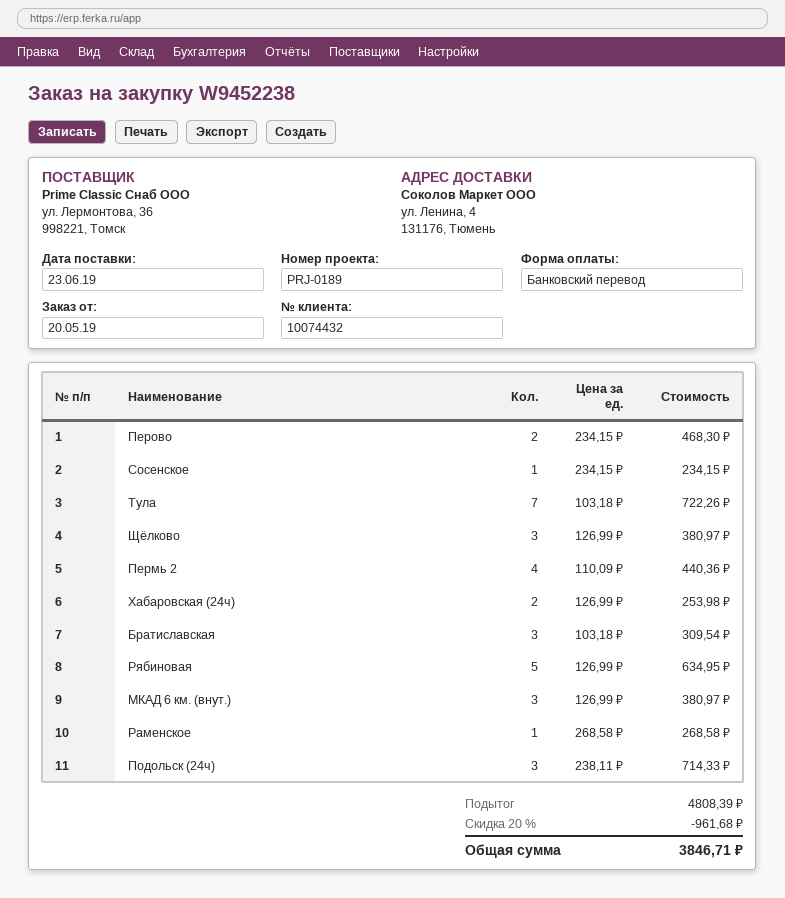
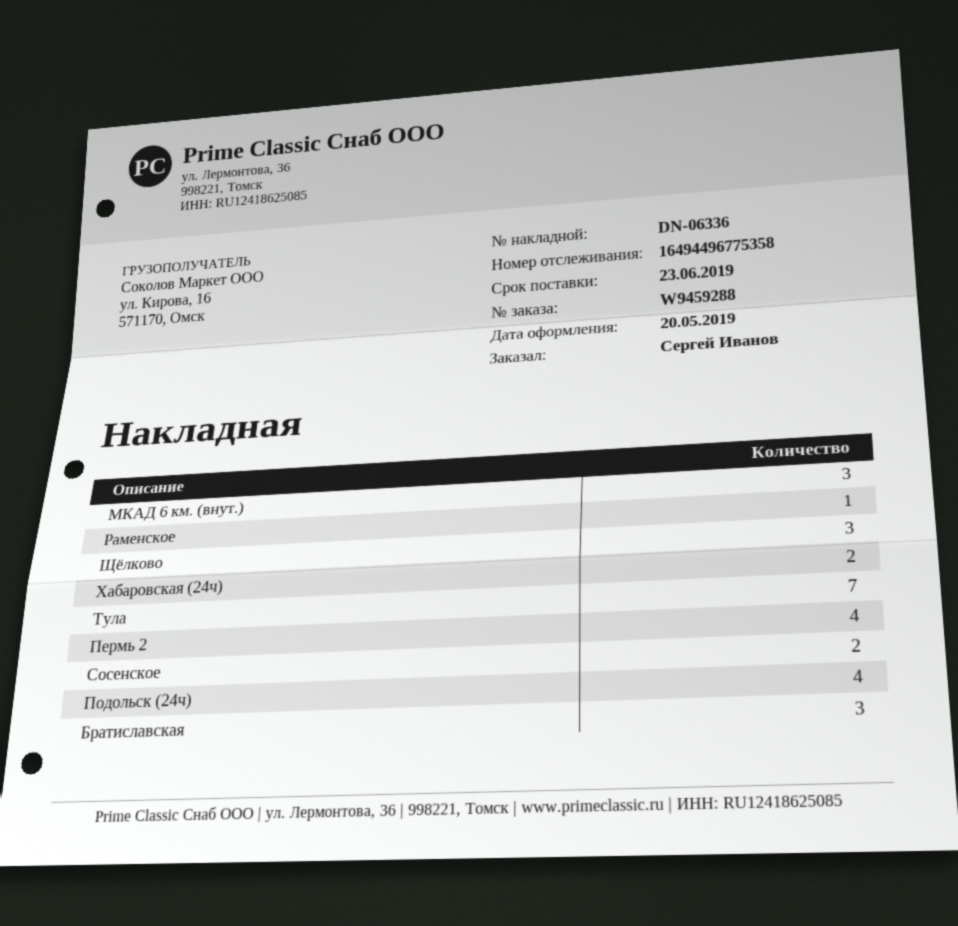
order number: W9452238 -> W9459288
ship to: ул. Ленина, 4, 131176, Тюмень -> ул. Кирова, 16, 571170, Омск
Перово: 2 -> none
Сосенское: 1 -> 2
Рябиновая: 5 -> none
Подольск (24ч): 3 -> 4

